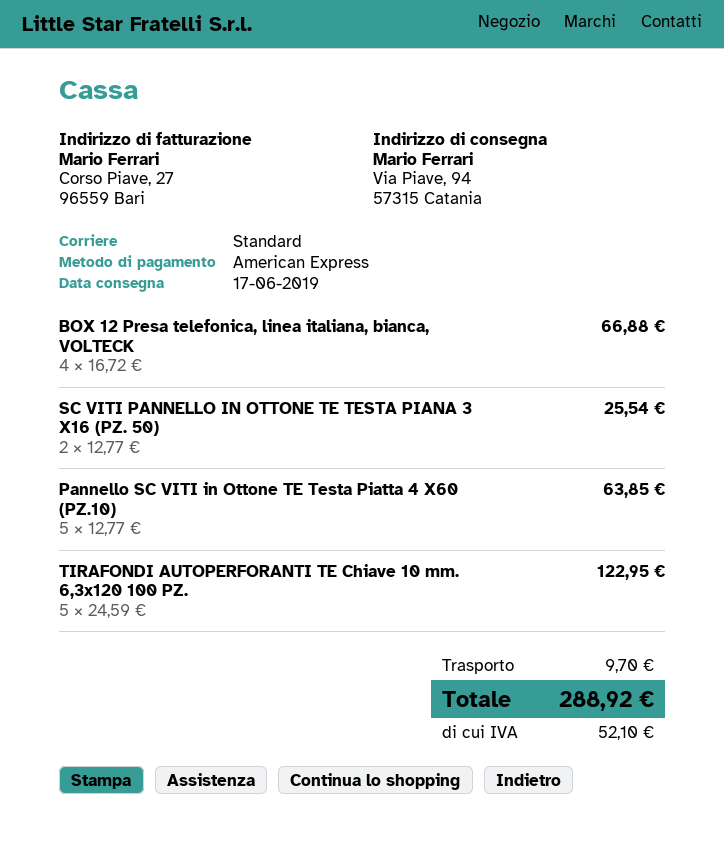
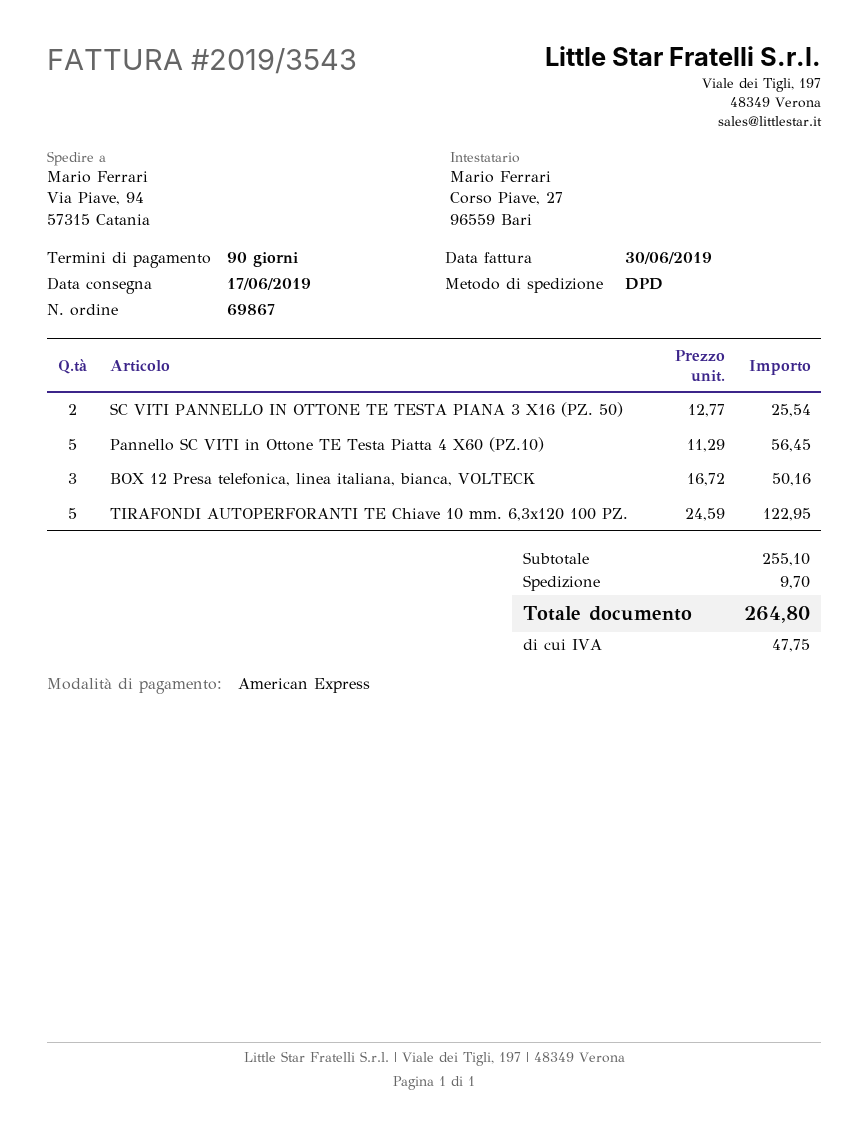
shipping method: standard -> DPD
BOX 12 Presa telefonica, linea italiana, bianca, VOLTECK: 4 x 16.72 = 66.88 -> 3 x 16.72 = 50.16
Pannello SC VITI in Ottone TE Testa Piatta 4 X60 (PZ.10): 5 x 12.77 = 63.85 -> 5 x 11.29 = 56.45
tax: 52.10 -> 47.75
total: 288.92 -> 264.80

